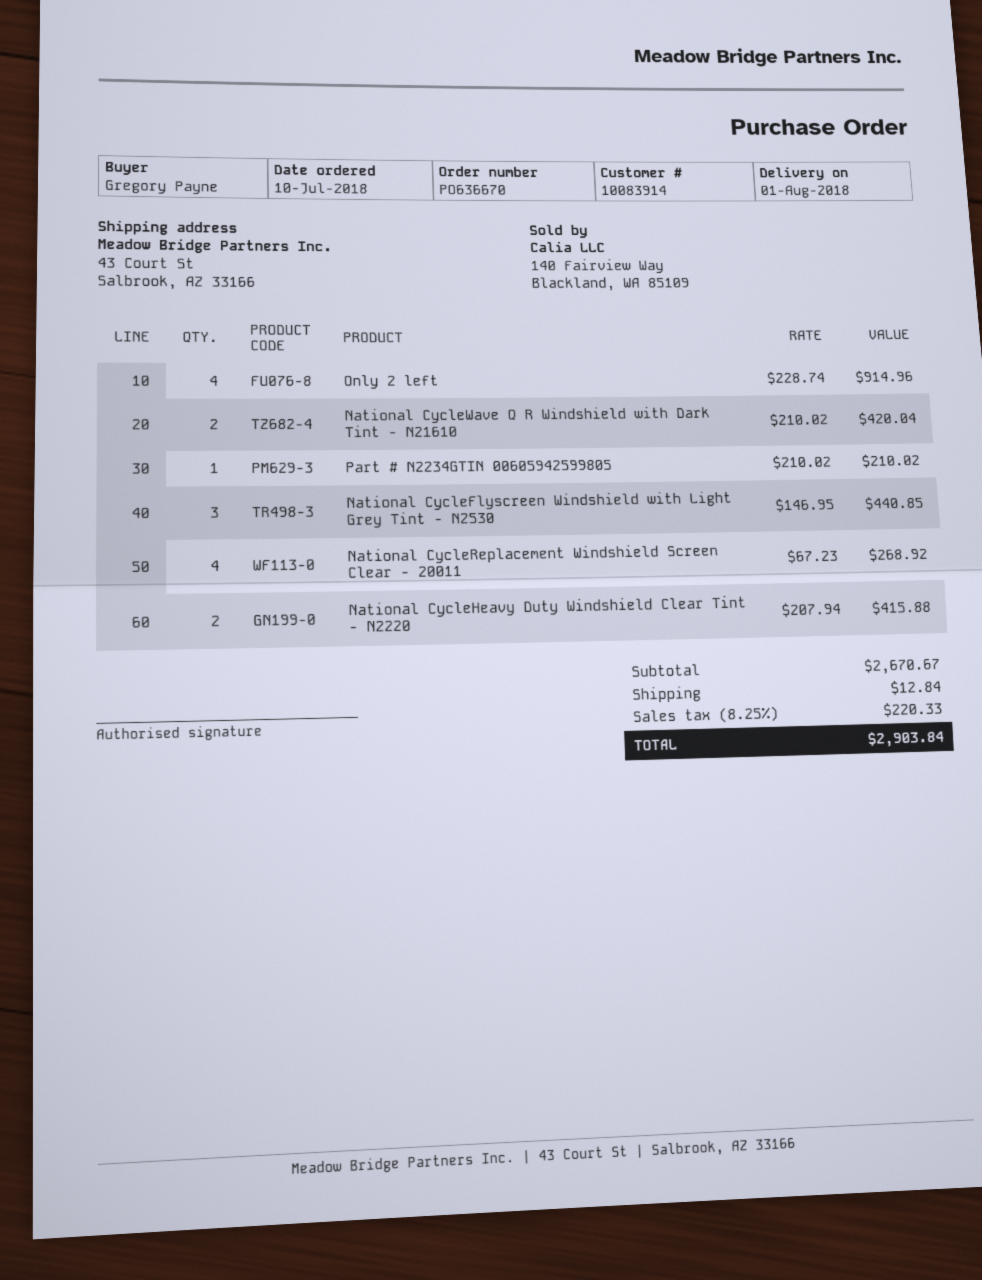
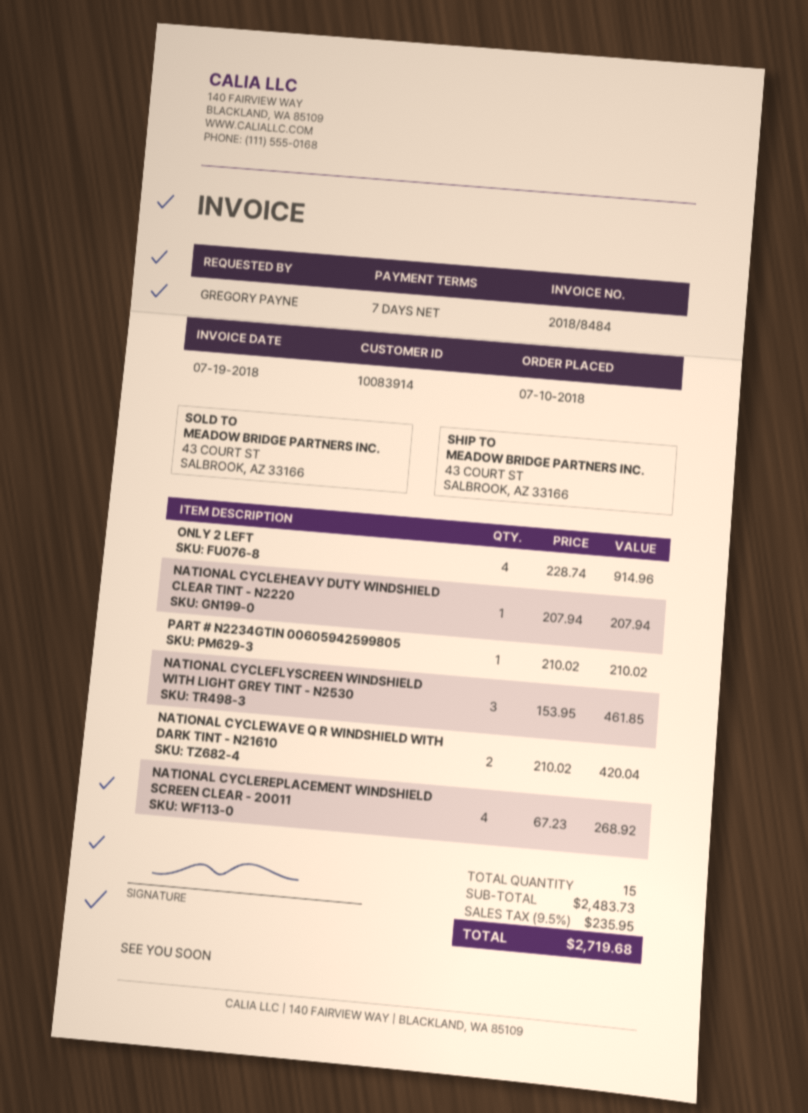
National CycleFlyscreen Windshield with Light Grey Tint - N2530: 3 x 146.95 = 440.85 -> 3 x 153.95 = 461.85
National CycleHeavy Duty Windshield Clear Tint - N2220: 2 x 207.94 = 415.88 -> 1 x 207.94 = 207.94
subtotal: 2670.67 -> 2483.73
shipping: 12.84 -> none
tax: 8.25% = 220.33 -> 9.5% = 235.95
total: 2903.84 -> 2719.68

